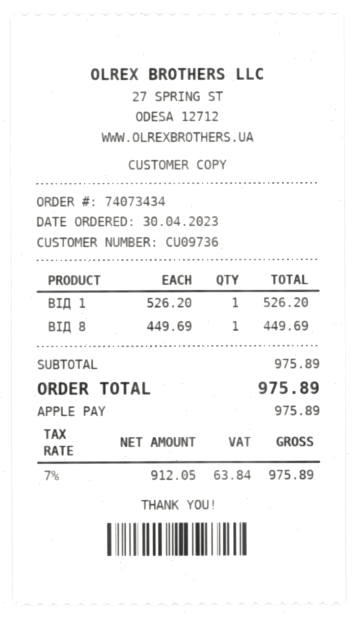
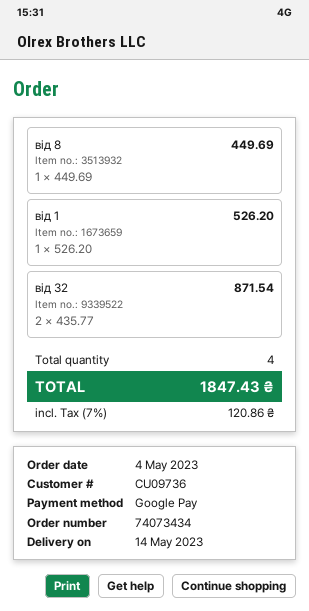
order date: 2023-04-30 -> 2023-05-04
payment method: Apple Pay -> Google Pay
від 32: none -> 2 x 435.77 = 871.54
tax: 7% = 63.84 -> 7% = 120.86
total: 975.89 -> 1847.43

